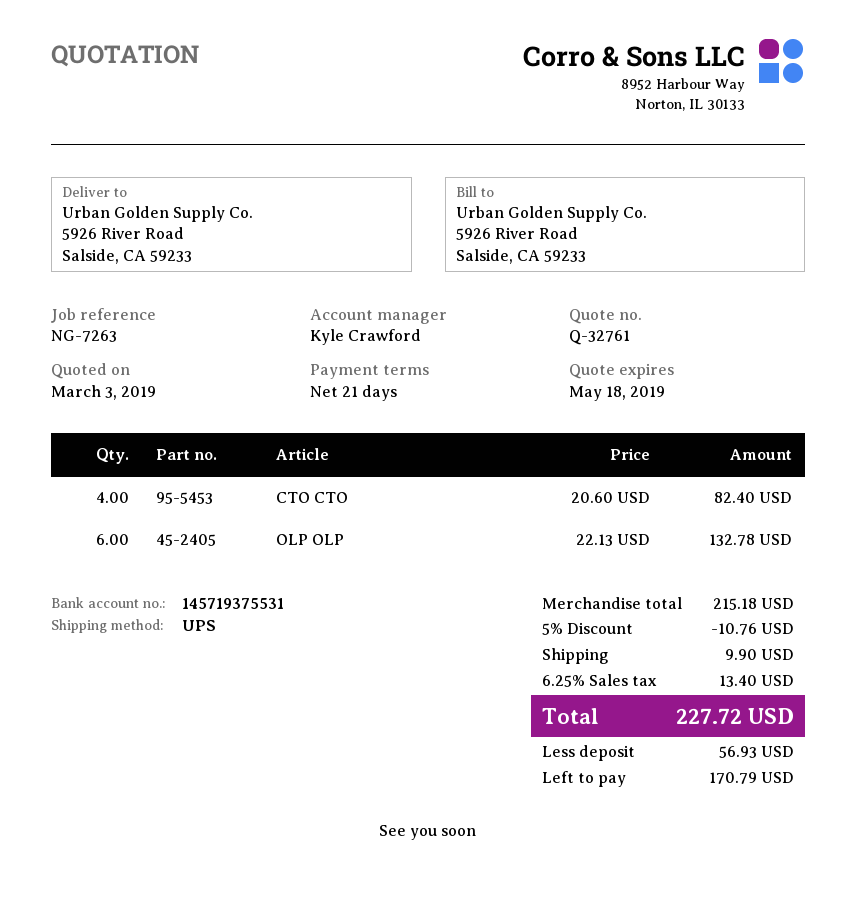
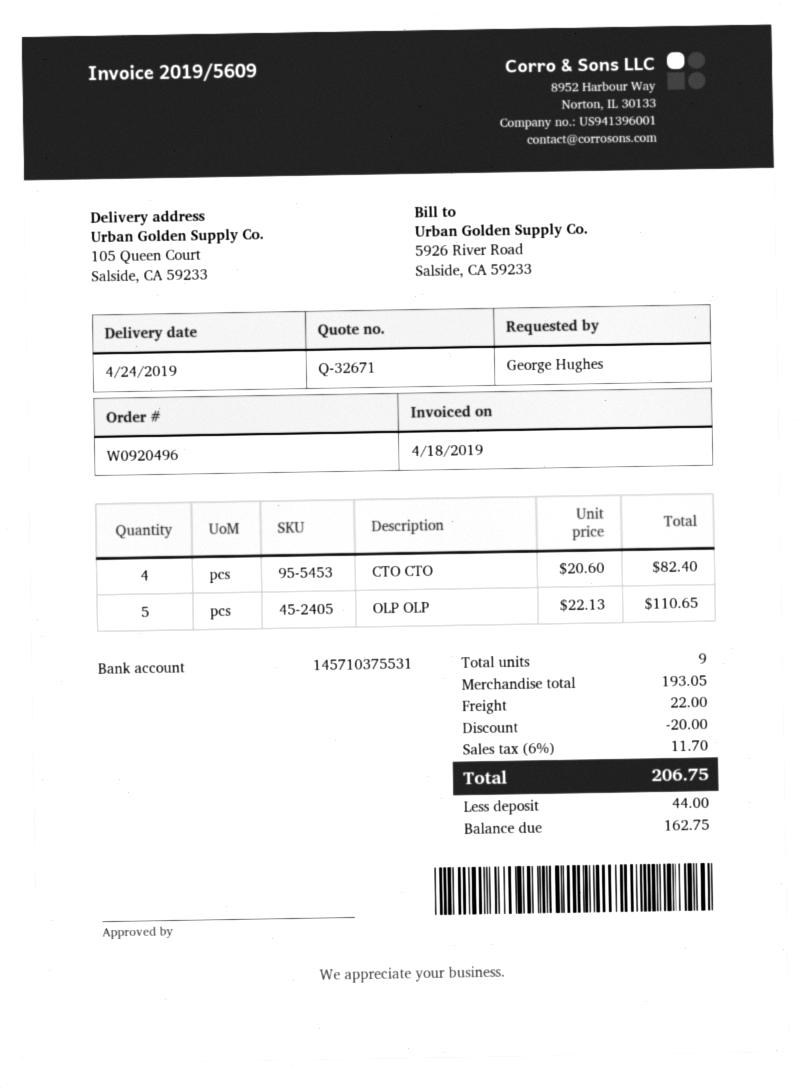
quote number: Q-32761 -> Q-32671
bank account: 145719375531 -> 145710375531
ship to: 5926 River Road, Salside, CA 59233 -> 105 Queen Court, Salside, CA 59233
OLP OLP: 6 x 22.13 = 132.78 -> 5 x 22.13 = 110.65
subtotal: 215.18 -> 193.05
discount: 10.76 -> 20.00
shipping: 9.90 -> 22.00
tax: 6.25% = 13.40 -> 6% = 11.70
total: 227.72 -> 206.75
deposit: 56.93 -> 44.00
balance: 170.79 -> 162.75

